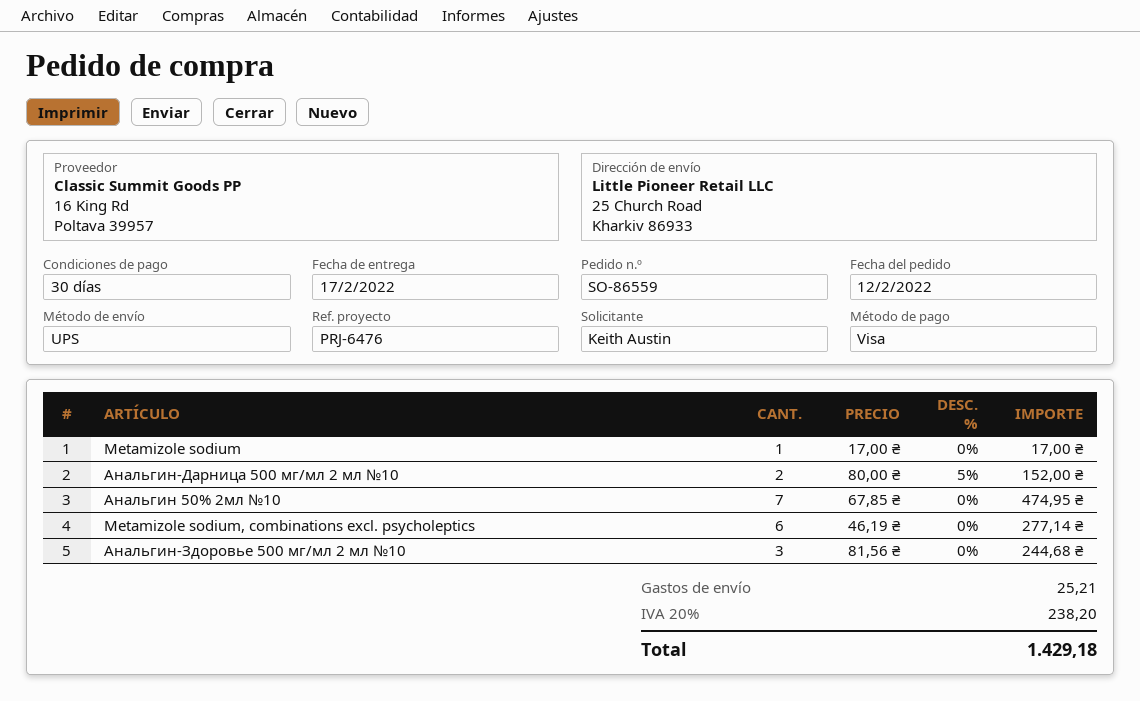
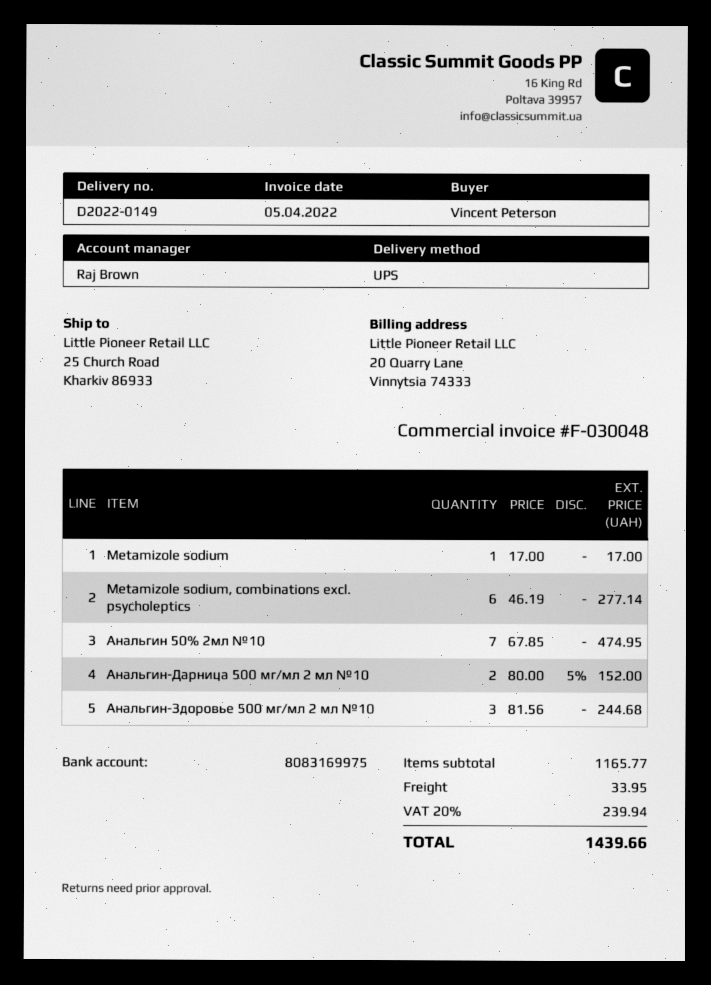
ordered by: Keith Austin -> Vincent Peterson
shipping: 25.21 -> 33.95
tax: 20% = 238.20 -> 20% = 239.94
total: 1429.18 -> 1439.66

